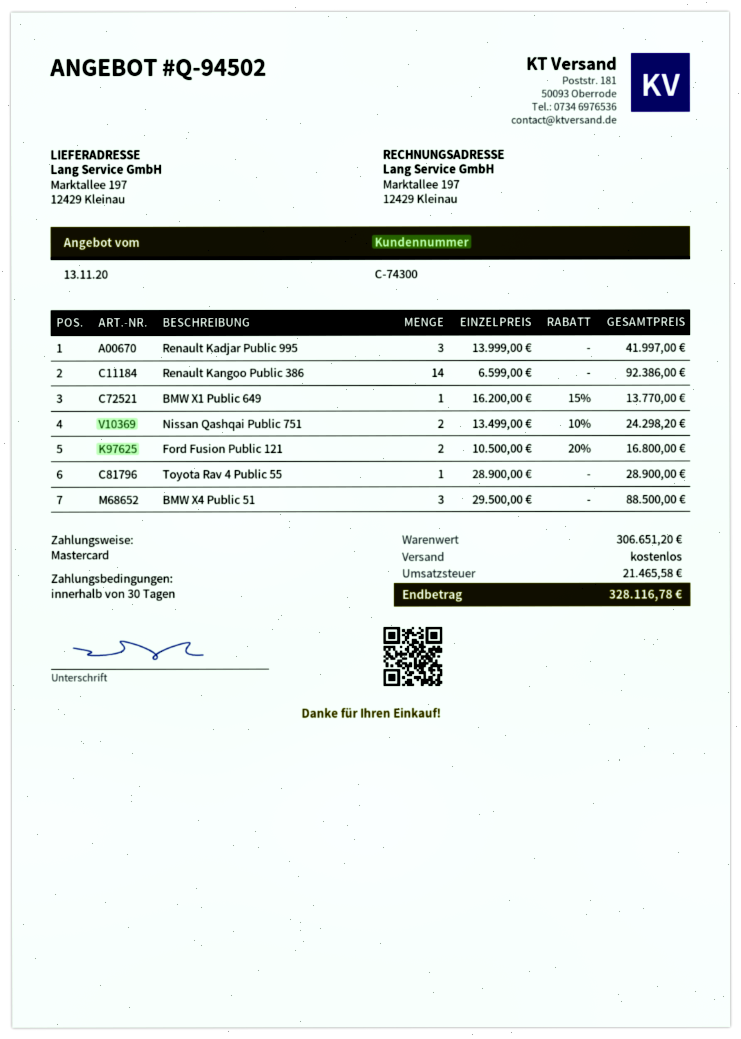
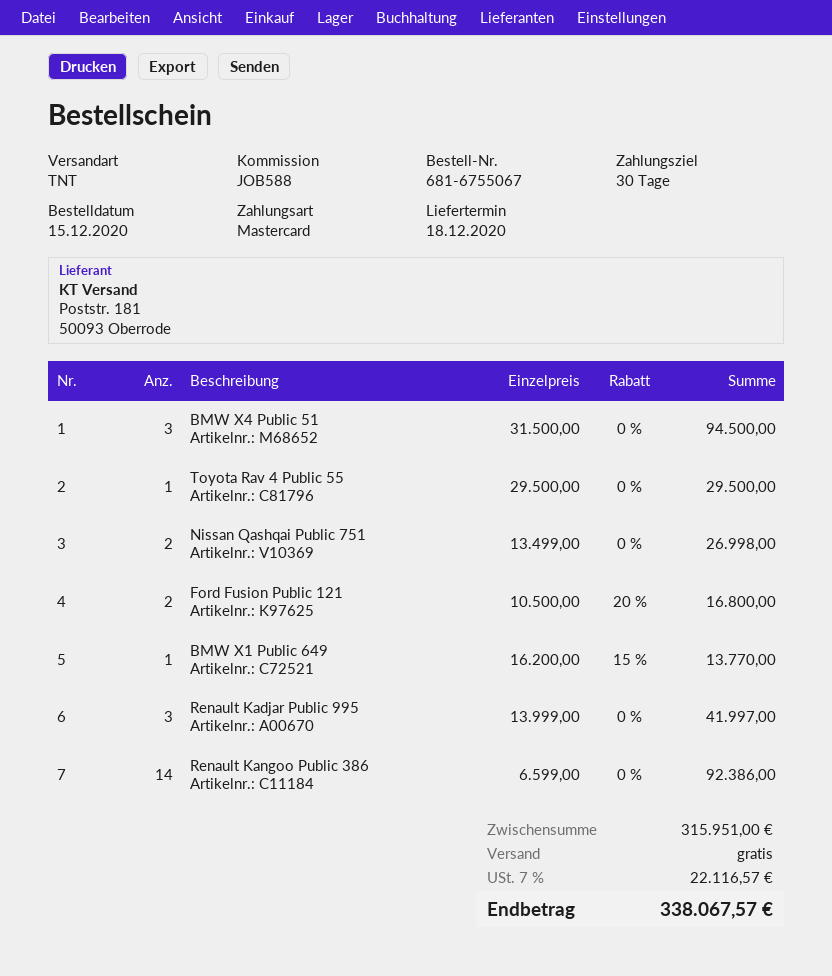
Nissan Qashqai Public 751: 2 x 13499.00 - 10% = 24298.20 -> 2 x 13499.00 = 26998.00
Toyota Rav 4 Public 55: 1 x 28900.00 = 28900.00 -> 1 x 29500.00 = 29500.00
BMW X4 Public 51: 3 x 29500.00 = 88500.00 -> 3 x 31500.00 = 94500.00
subtotal: 306651.20 -> 315951.00
tax: 21465.58 -> 22116.57
total: 328116.78 -> 338067.57

